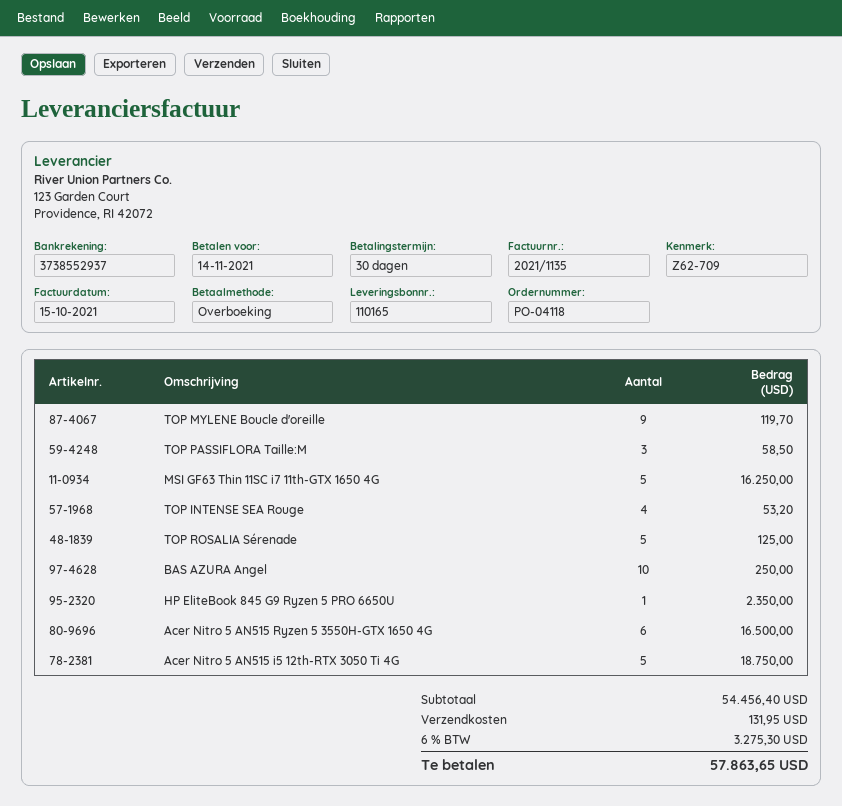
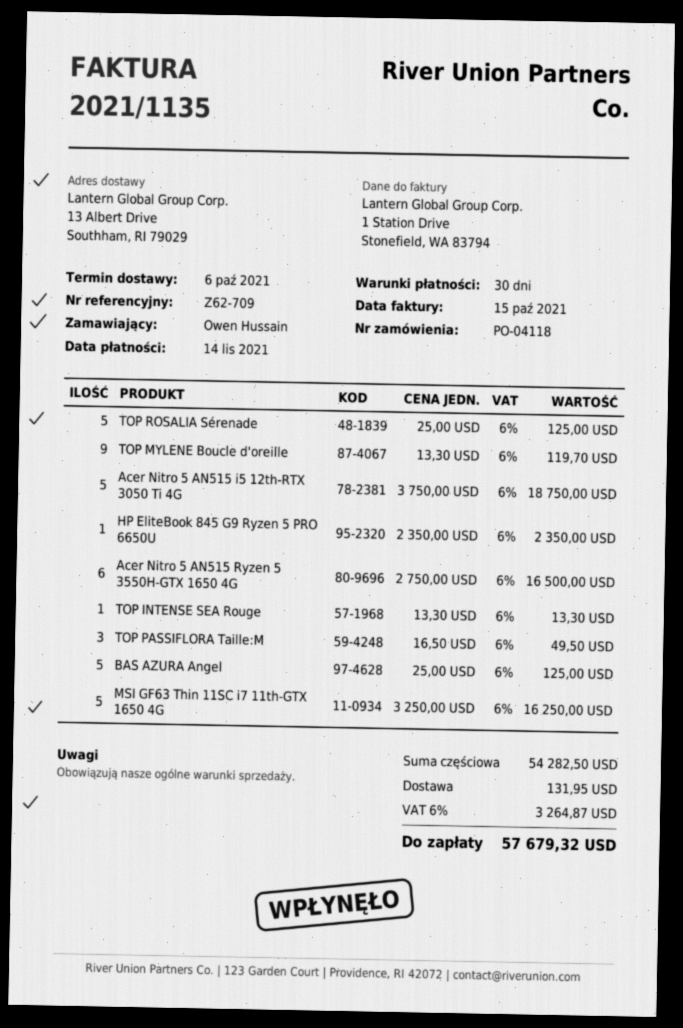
TOP PASSIFLORA Taille:M: 3 for 58.50 -> 3 for 49.50
TOP INTENSE SEA Rouge: 4 for 53.20 -> 1 for 13.30
BAS AZURA Angel: 10 for 250.00 -> 5 for 125.00
subtotal: 54456.40 -> 54282.50
tax: 6% = 3275.30 -> 6% = 3264.87
total: 57863.65 -> 57679.32

